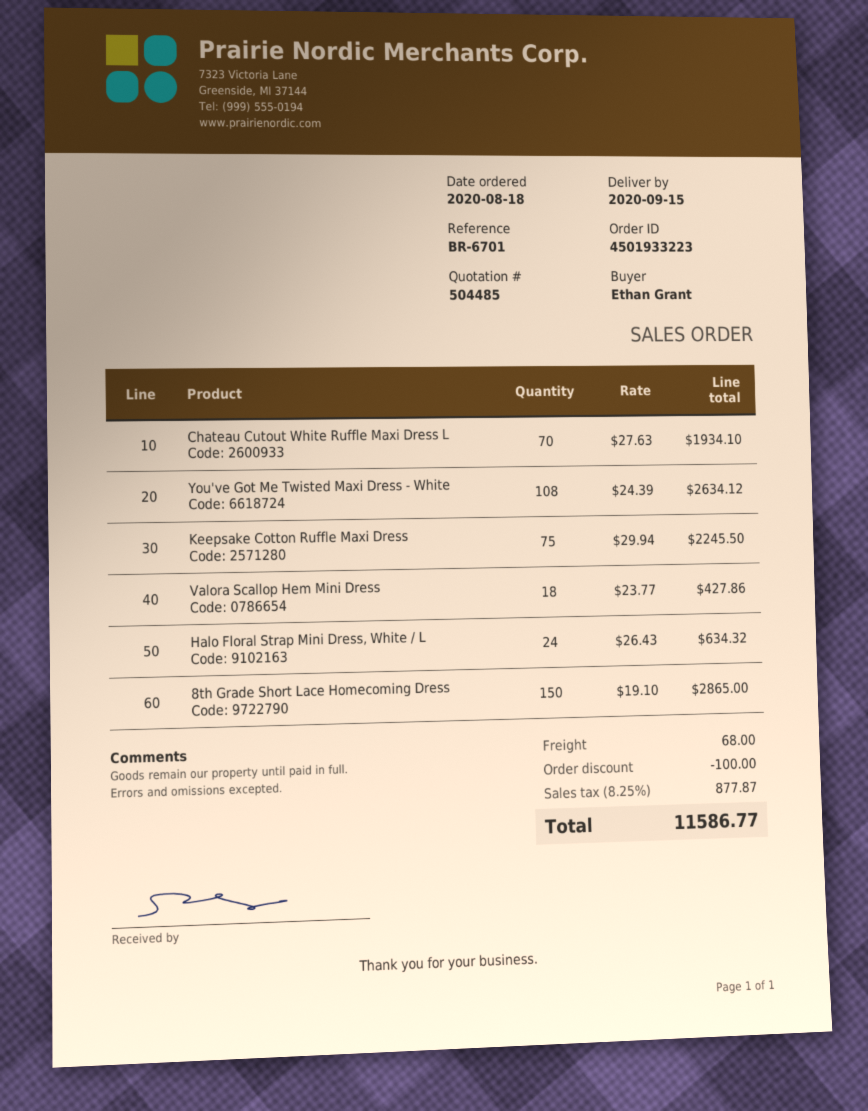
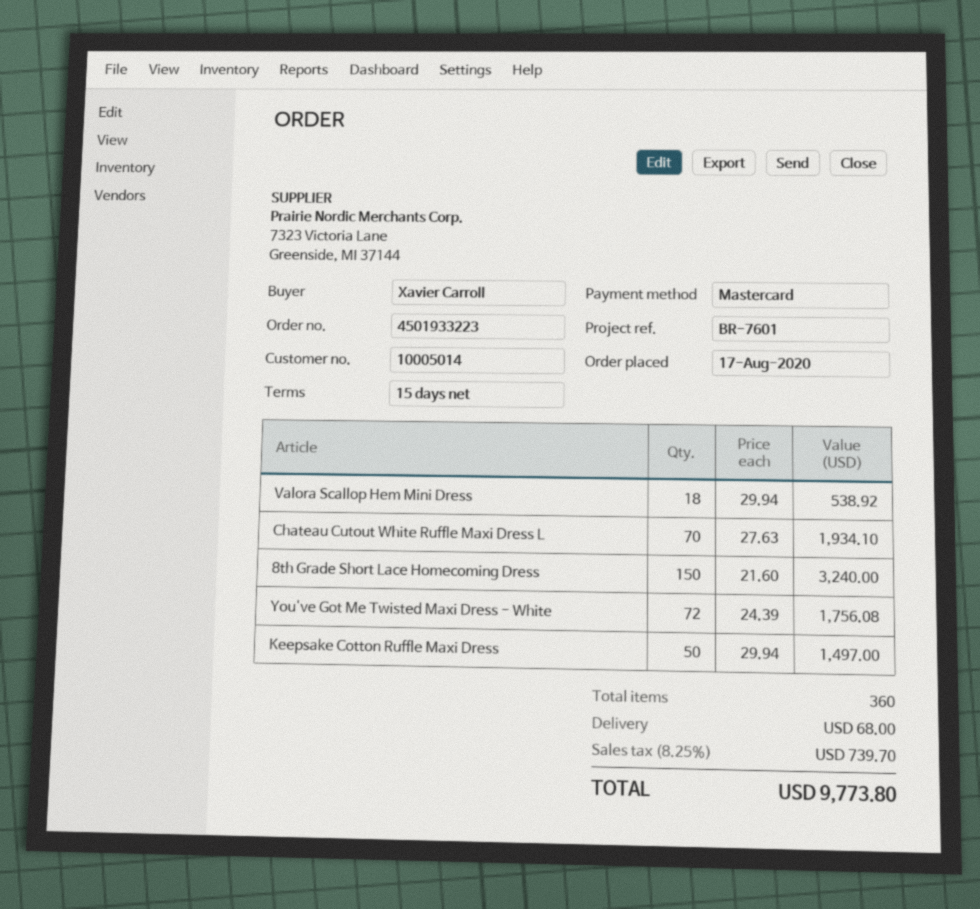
order date: 2020-08-18 -> 2020-08-17
reference: BR-6701 -> BR-7601
ordered by: Ethan Grant -> Xavier Carroll
You've Got Me Twisted Maxi Dress - White: 108 x 24.39 = 2634.12 -> 72 x 24.39 = 1756.08
Keepsake Cotton Ruffle Maxi Dress: 75 x 29.94 = 2245.50 -> 50 x 29.94 = 1497.00
Valora Scallop Hem Mini Dress: 18 x 23.77 = 427.86 -> 18 x 29.94 = 538.92
Halo Floral Strap Mini Dress, White / L: 24 x 26.43 = 634.32 -> none
8th Grade Short Lace Homecoming Dress: 150 x 19.10 = 2865.00 -> 150 x 21.60 = 3240.00
discount: 100.00 -> none
tax: 8.25% = 877.87 -> 8.25% = 739.70
total: 11586.77 -> 9773.80

